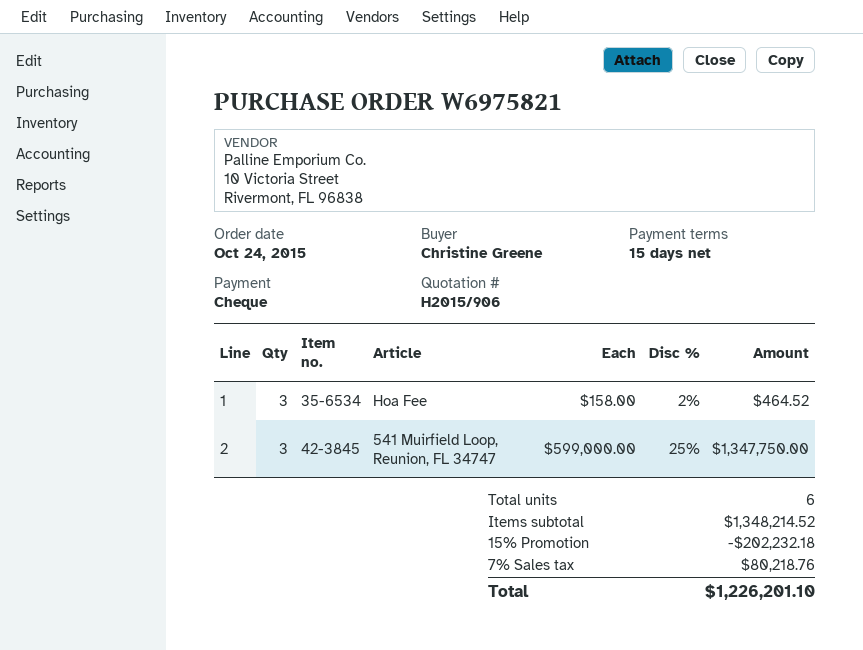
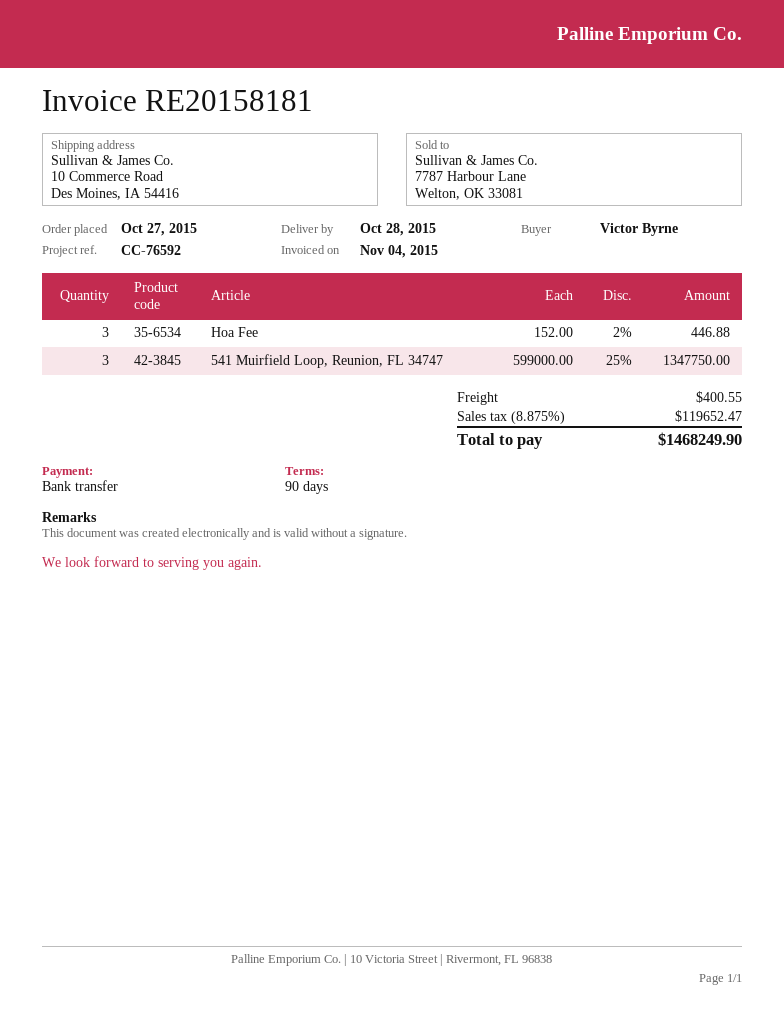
order date: 2015-10-24 -> 2015-10-27
payment terms: 15 days -> 90 days
ordered by: Christine Greene -> Victor Byrne
payment method: cheque -> bank transfer
Hoa Fee: 3 x 158.00 - 2% = 464.52 -> 3 x 152.00 - 2% = 446.88
discount: 15% = 202232.18 -> none
shipping: none -> 400.55
tax: 7% = 80218.76 -> 8.875% = 119652.47
total: 1226201.10 -> 1468249.90

